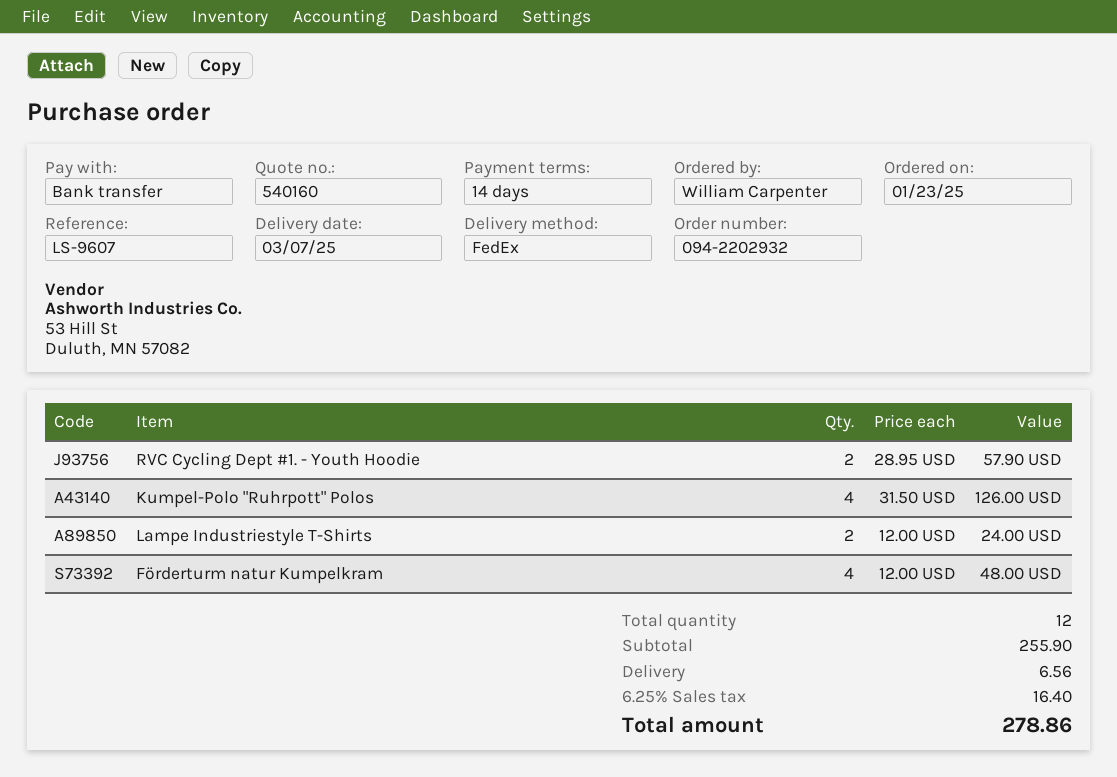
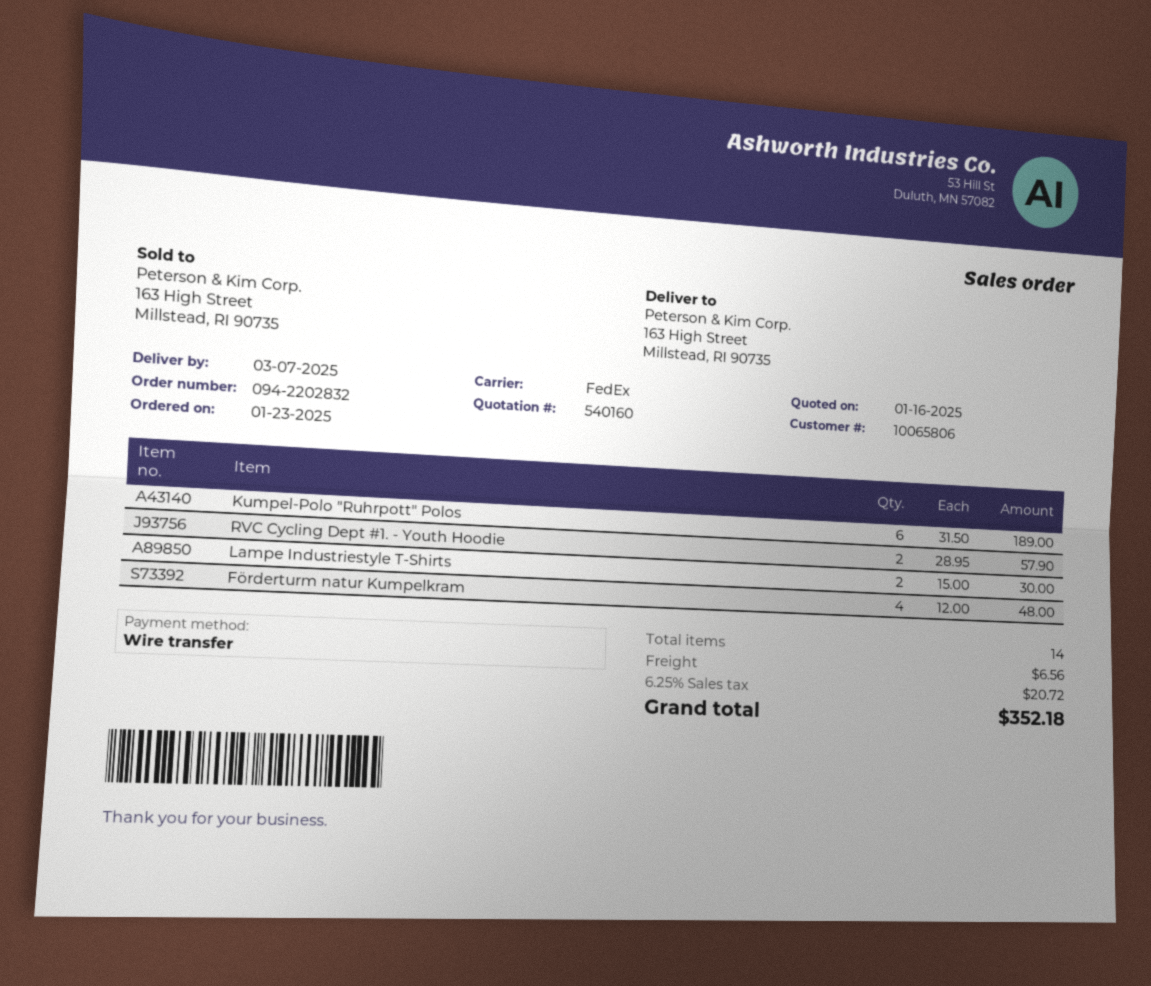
order number: 094-2202932 -> 094-2202832
Kumpel-Polo "Ruhrpott" Polos: 4 x 31.50 = 126.00 -> 6 x 31.50 = 189.00
Lampe Industriestyle T-Shirts: 2 x 12.00 = 24.00 -> 2 x 15.00 = 30.00
total quantity: 12 -> 14
tax: 6.25% = 16.40 -> 6.25% = 20.72
total: 278.86 -> 352.18

